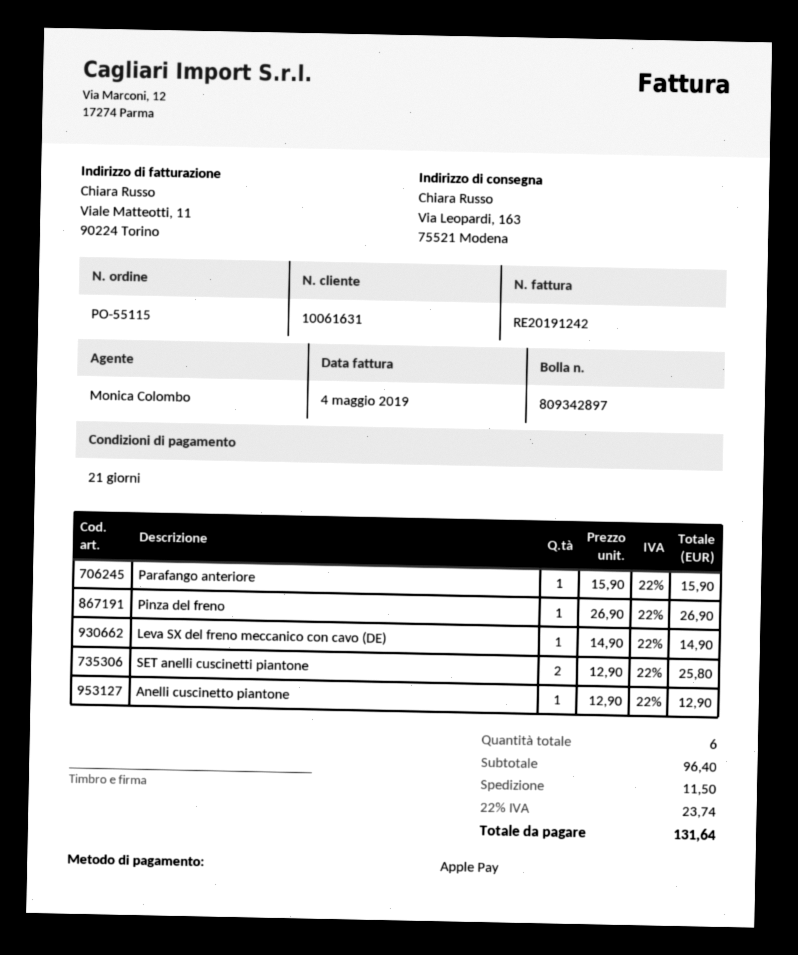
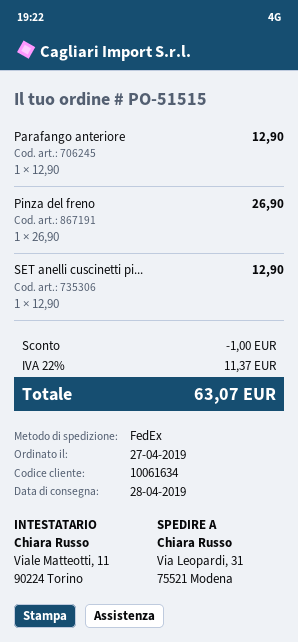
order number: PO-55115 -> PO-51515
customer number: 10061631 -> 10061634
ship to: Via Leopardi, 163, 75521 Modena -> Via Leopardi, 31, 75521 Modena
Parafango anteriore: 1 x 15.90 = 15.90 -> 1 x 12.90 = 12.90
Leva SX del freno meccanico con cavo (DE): 1 x 14.90 = 14.90 -> none
SET anelli cuscinetti piantone: 2 x 12.90 = 25.80 -> 1 x 12.90 = 12.90
Anelli cuscinetto piantone: 1 x 12.90 = 12.90 -> none
discount: none -> 1.00
shipping: 11.50 -> none
tax: 22% = 23.74 -> 22% = 11.37
total: 131.64 -> 63.07

